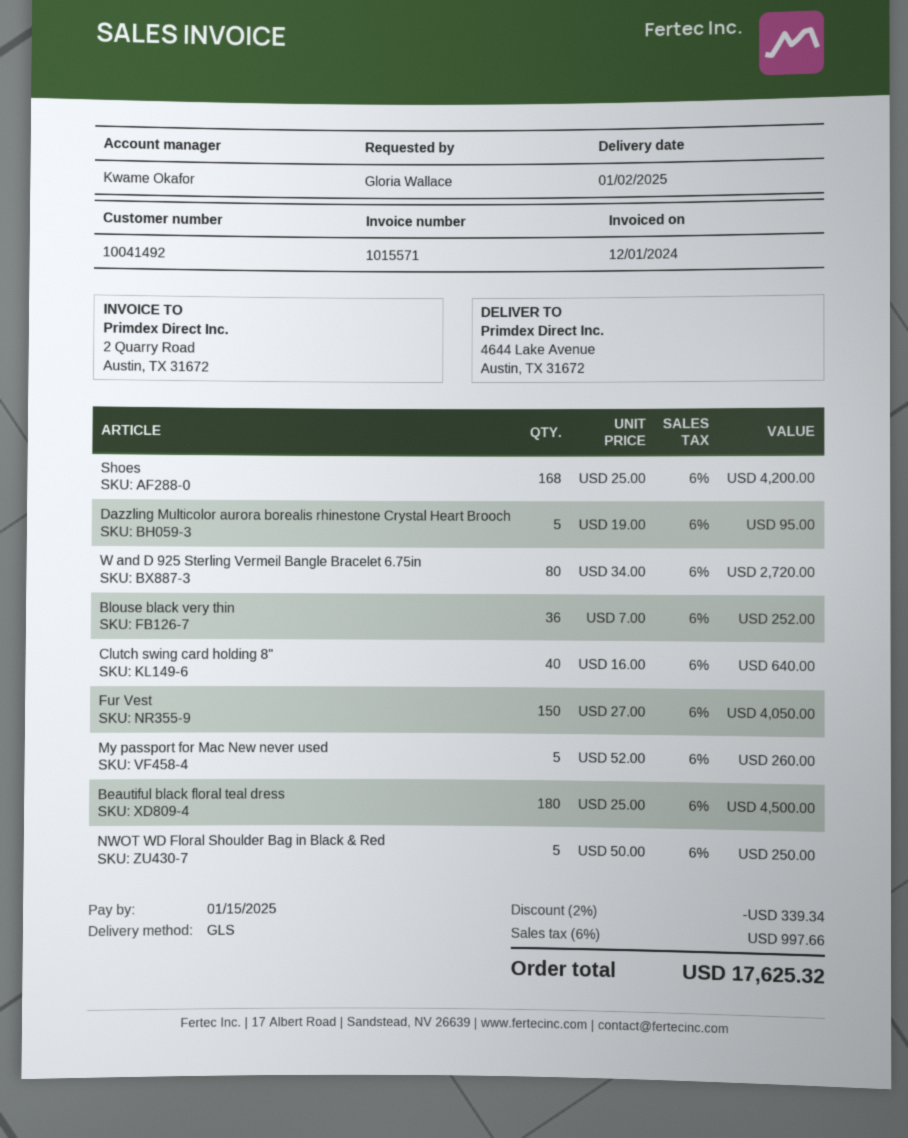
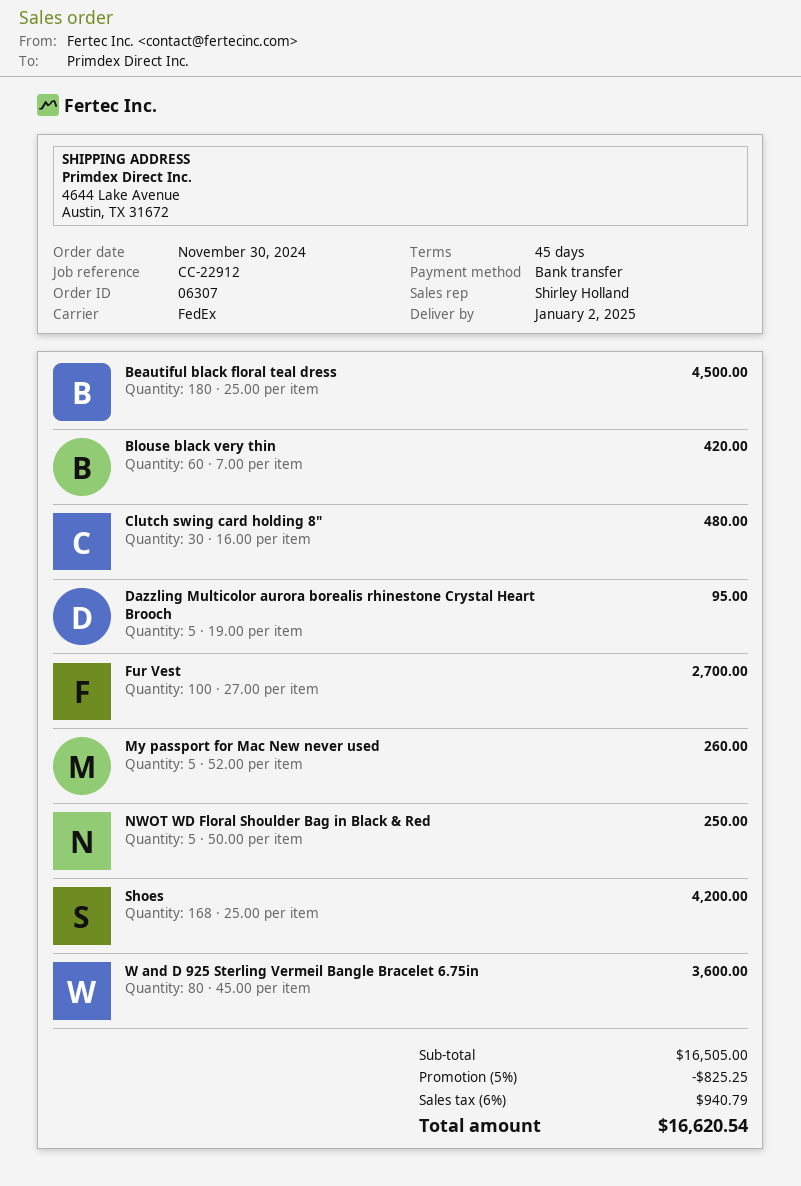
sales rep: Kwame Okafor -> Shirley Holland
shipping method: GLS -> FedEx
W and D 925 Sterling Vermeil Bangle Bracelet 6.75in: 80 x 34.00 = 2720.00 -> 80 x 45.00 = 3600.00
Blouse black very thin: 36 x 7.00 = 252.00 -> 60 x 7.00 = 420.00
Clutch swing card holding 8": 40 x 16.00 = 640.00 -> 30 x 16.00 = 480.00
Fur Vest: 150 x 27.00 = 4050.00 -> 100 x 27.00 = 2700.00
discount: 2% = 339.34 -> 5% = 825.25
tax: 6% = 997.66 -> 6% = 940.79
total: 17625.32 -> 16620.54

